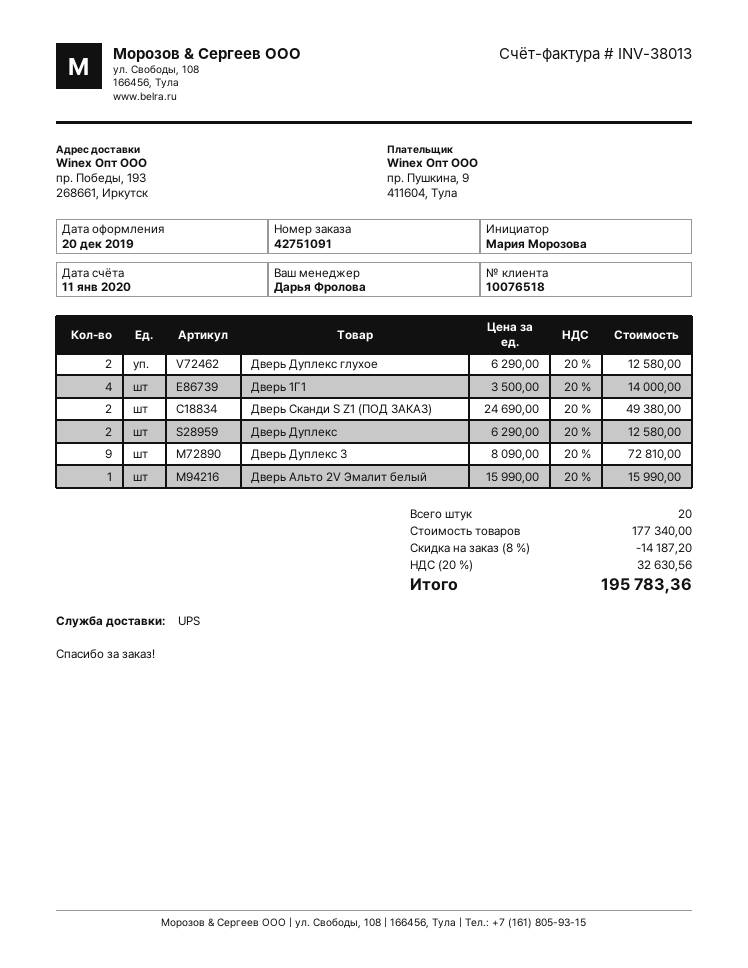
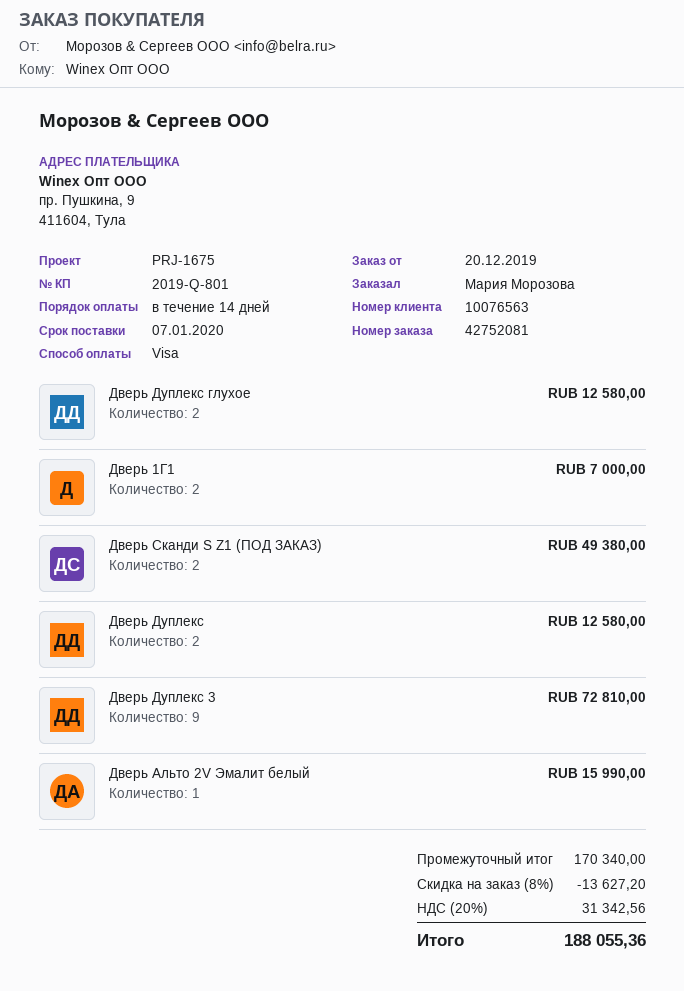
order number: 42751091 -> 42752081
customer number: 10076518 -> 10076563
Дверь 1Г1: 4 for 14000.00 -> 2 for 7000.00
subtotal: 177340.00 -> 170340.00
discount: 8% = 14187.20 -> 8% = 13627.20
tax: 20% = 32630.56 -> 20% = 31342.56
total: 195783.36 -> 188055.36

